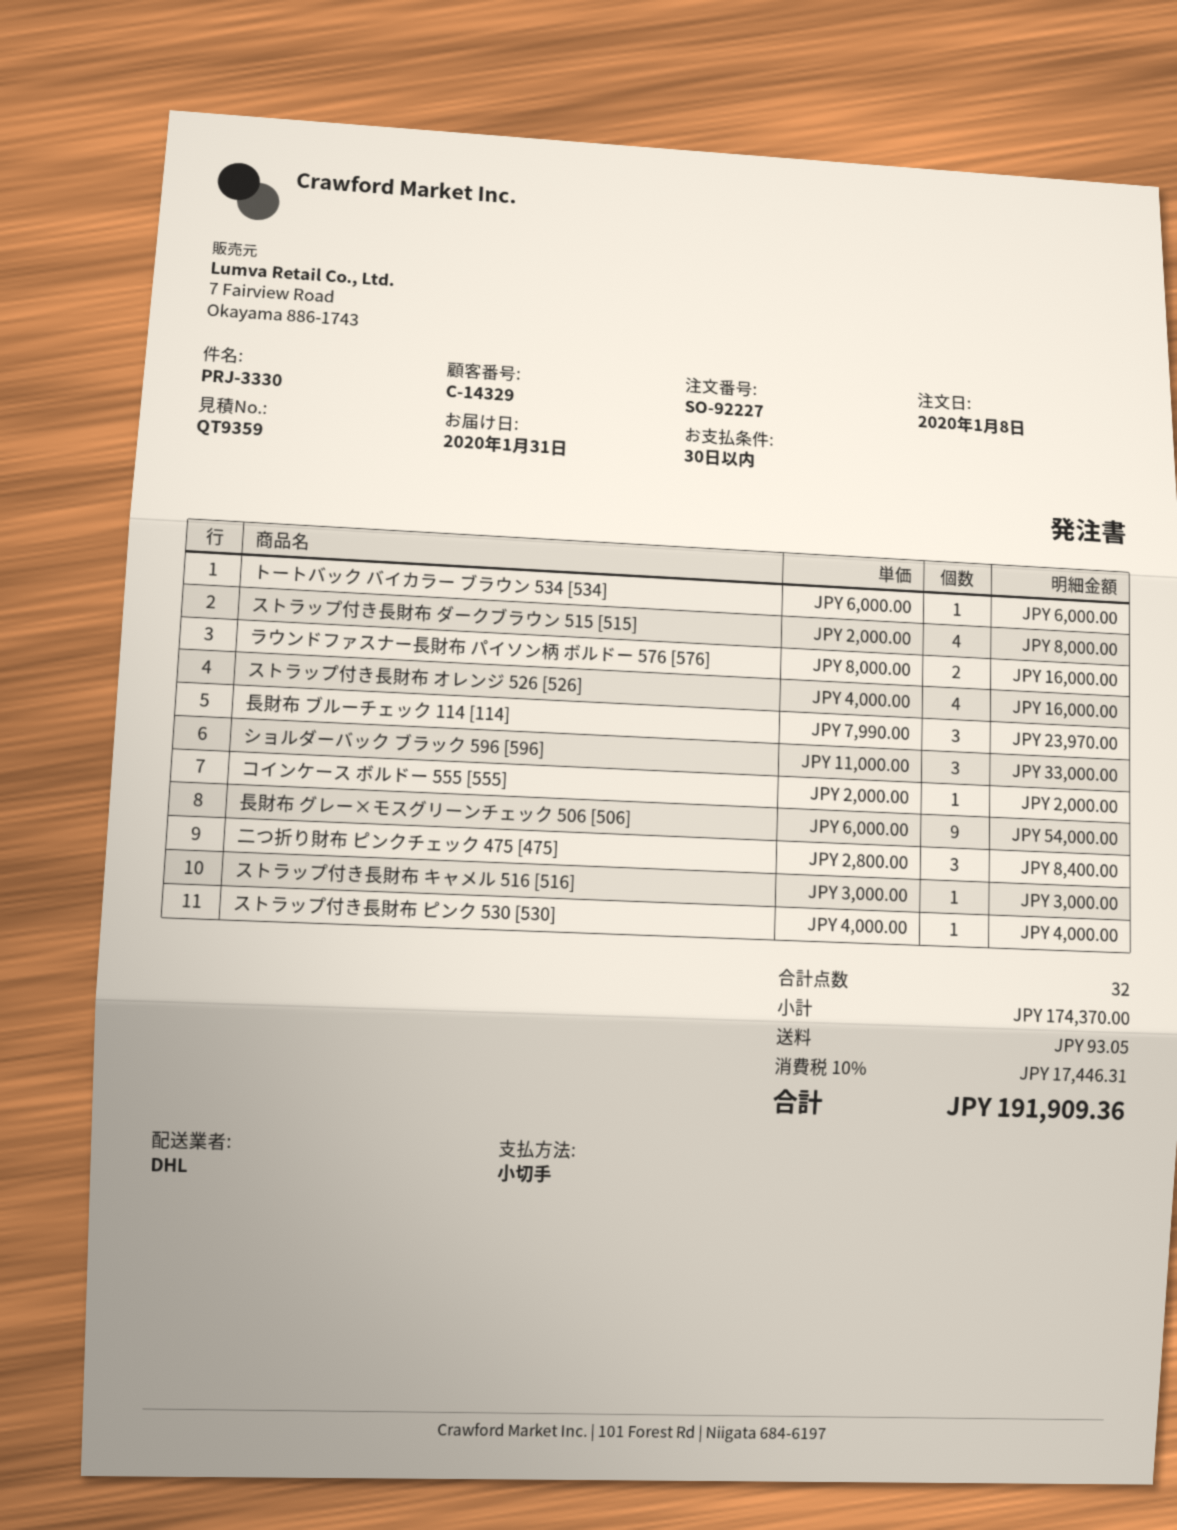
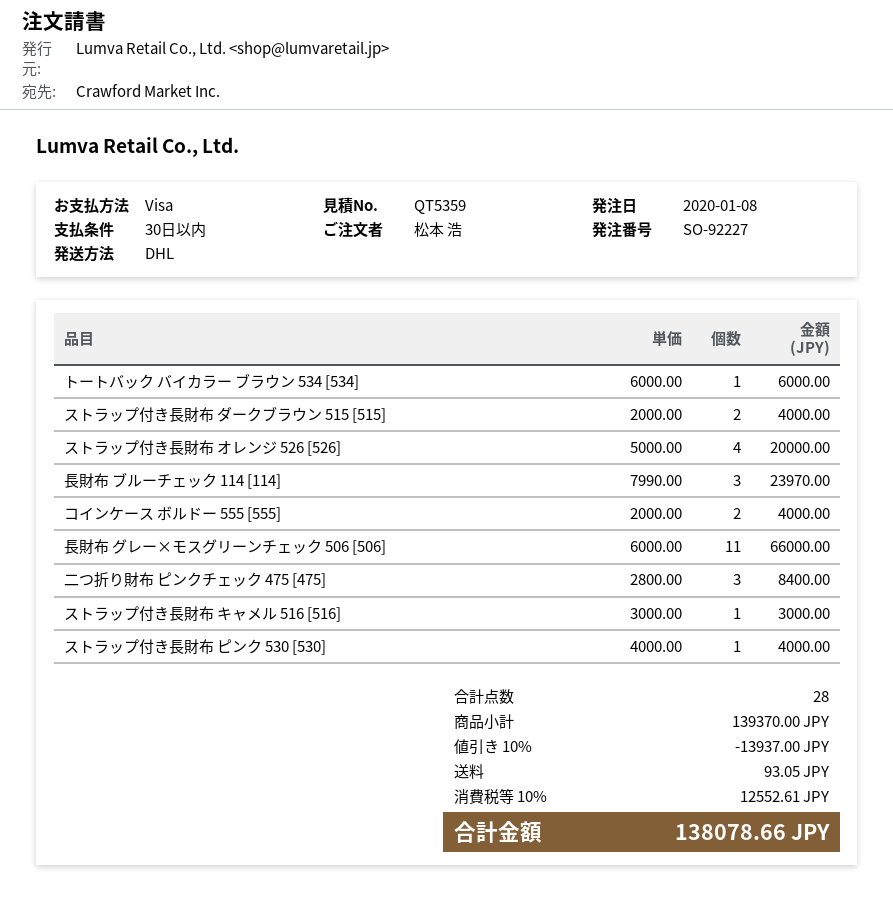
quote number: QT9359 -> QT5359
payment method: cheque -> Visa
ストラップ付き長財布 ダークブラウン 515 [515]: 4 x 2000.00 = 8000.00 -> 2 x 2000.00 = 4000.00
ラウンドファスナー長財布 パイソン柄 ボルドー 576 [576]: 2 x 8000.00 = 16000.00 -> none
ストラップ付き長財布 オレンジ 526 [526]: 4 x 4000.00 = 16000.00 -> 4 x 5000.00 = 20000.00
ショルダーバック ブラック 596 [596]: 3 x 11000.00 = 33000.00 -> none
コインケース ボルドー 555 [555]: 1 x 2000.00 = 2000.00 -> 2 x 2000.00 = 4000.00
長財布 グレー×モスグリーンチェック 506 [506]: 9 x 6000.00 = 54000.00 -> 11 x 6000.00 = 66000.00
total quantity: 32 -> 28
subtotal: 174370.00 -> 139370.00
discount: none -> 10% = 13937.00
tax: 10% = 17446.31 -> 10% = 12552.61
total: 191909.36 -> 138078.66

